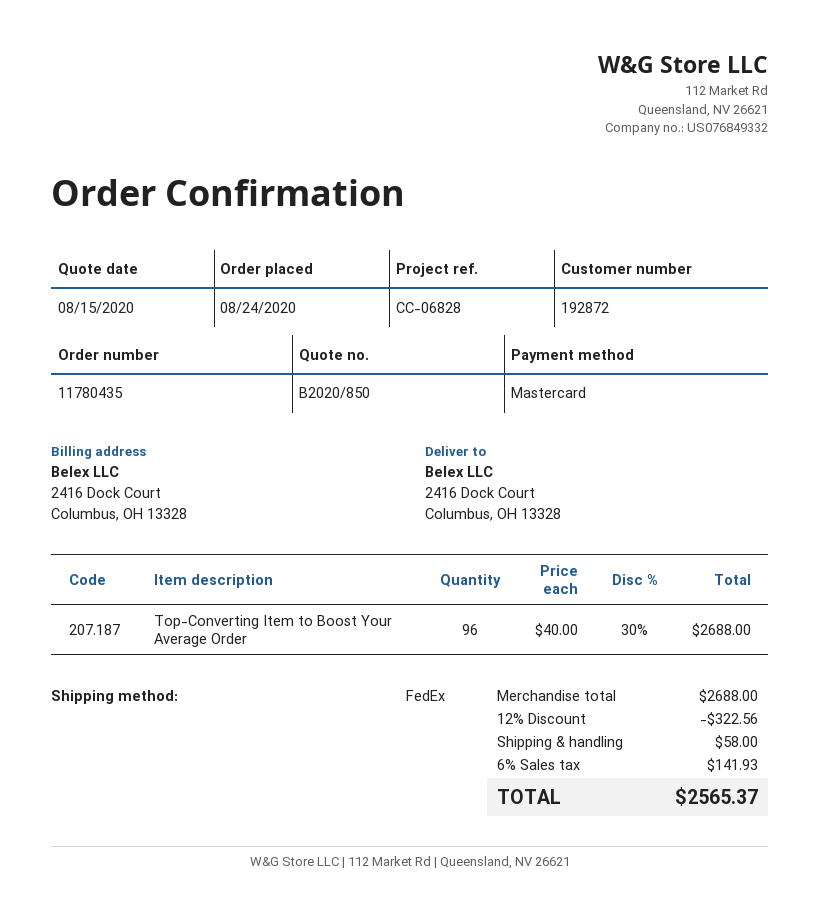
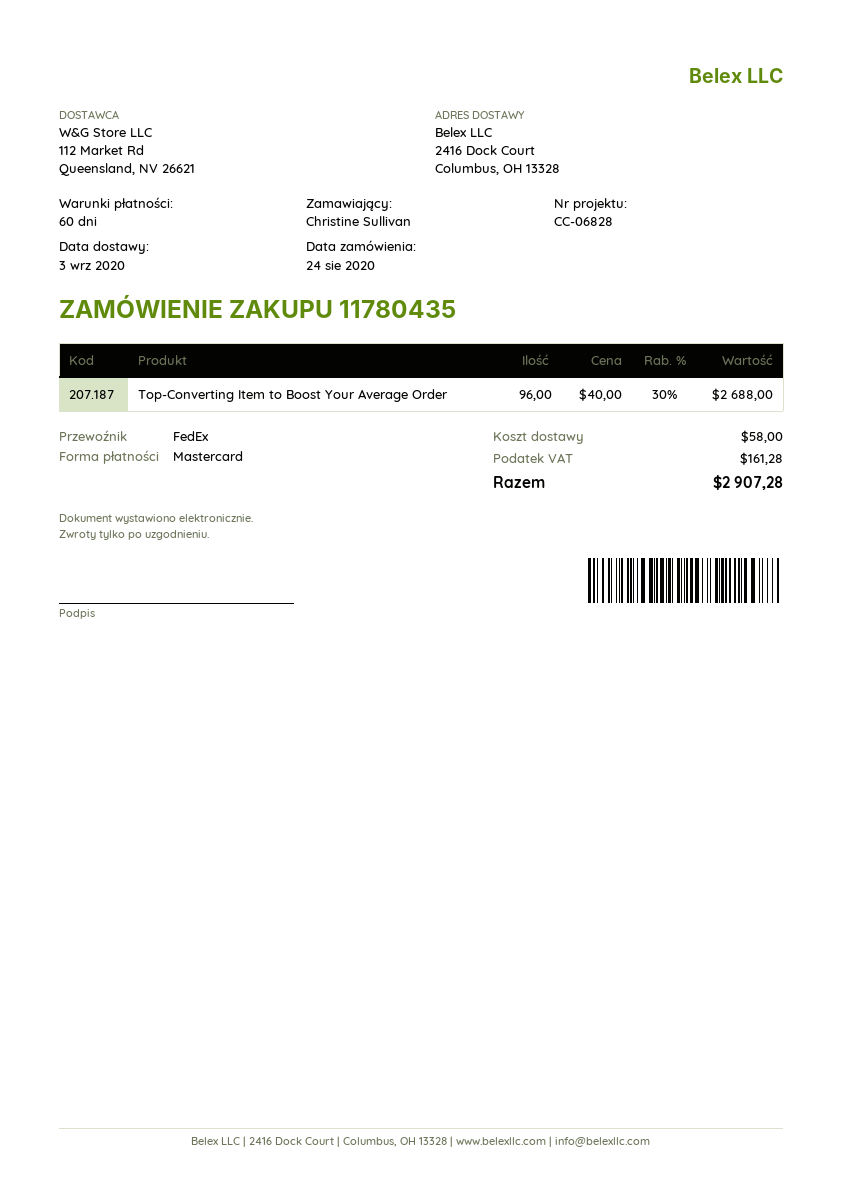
discount: 12% = 322.56 -> none
tax: 141.93 -> 161.28
total: 2565.37 -> 2907.28

